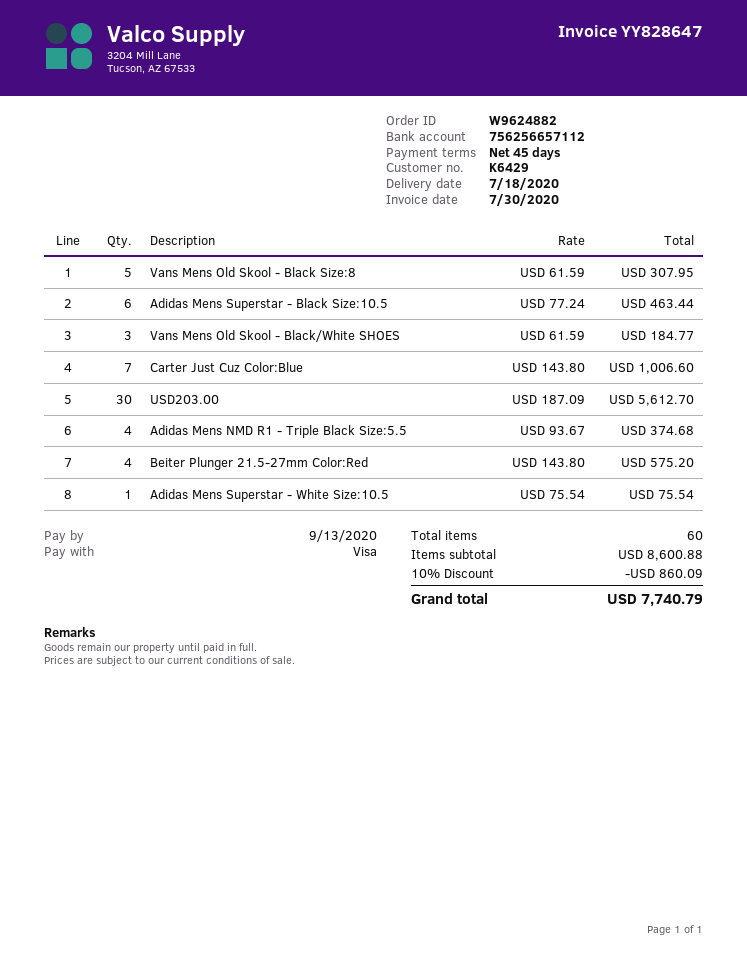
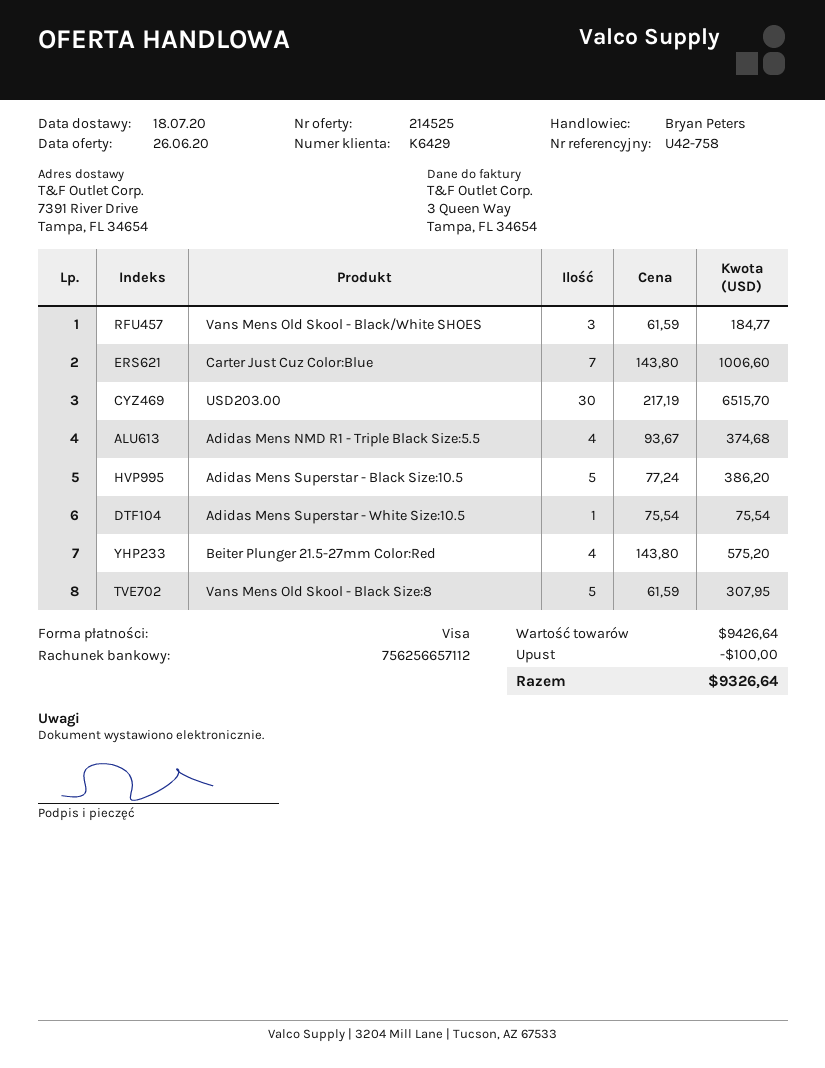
Adidas Mens Superstar - Black Size:10.5: 6 x 77.24 = 463.44 -> 5 x 77.24 = 386.20
USD203.00: 30 x 187.09 = 5612.70 -> 30 x 217.19 = 6515.70
subtotal: 8600.88 -> 9426.64
discount: 860.09 -> 100.00
total: 7740.79 -> 9326.64

